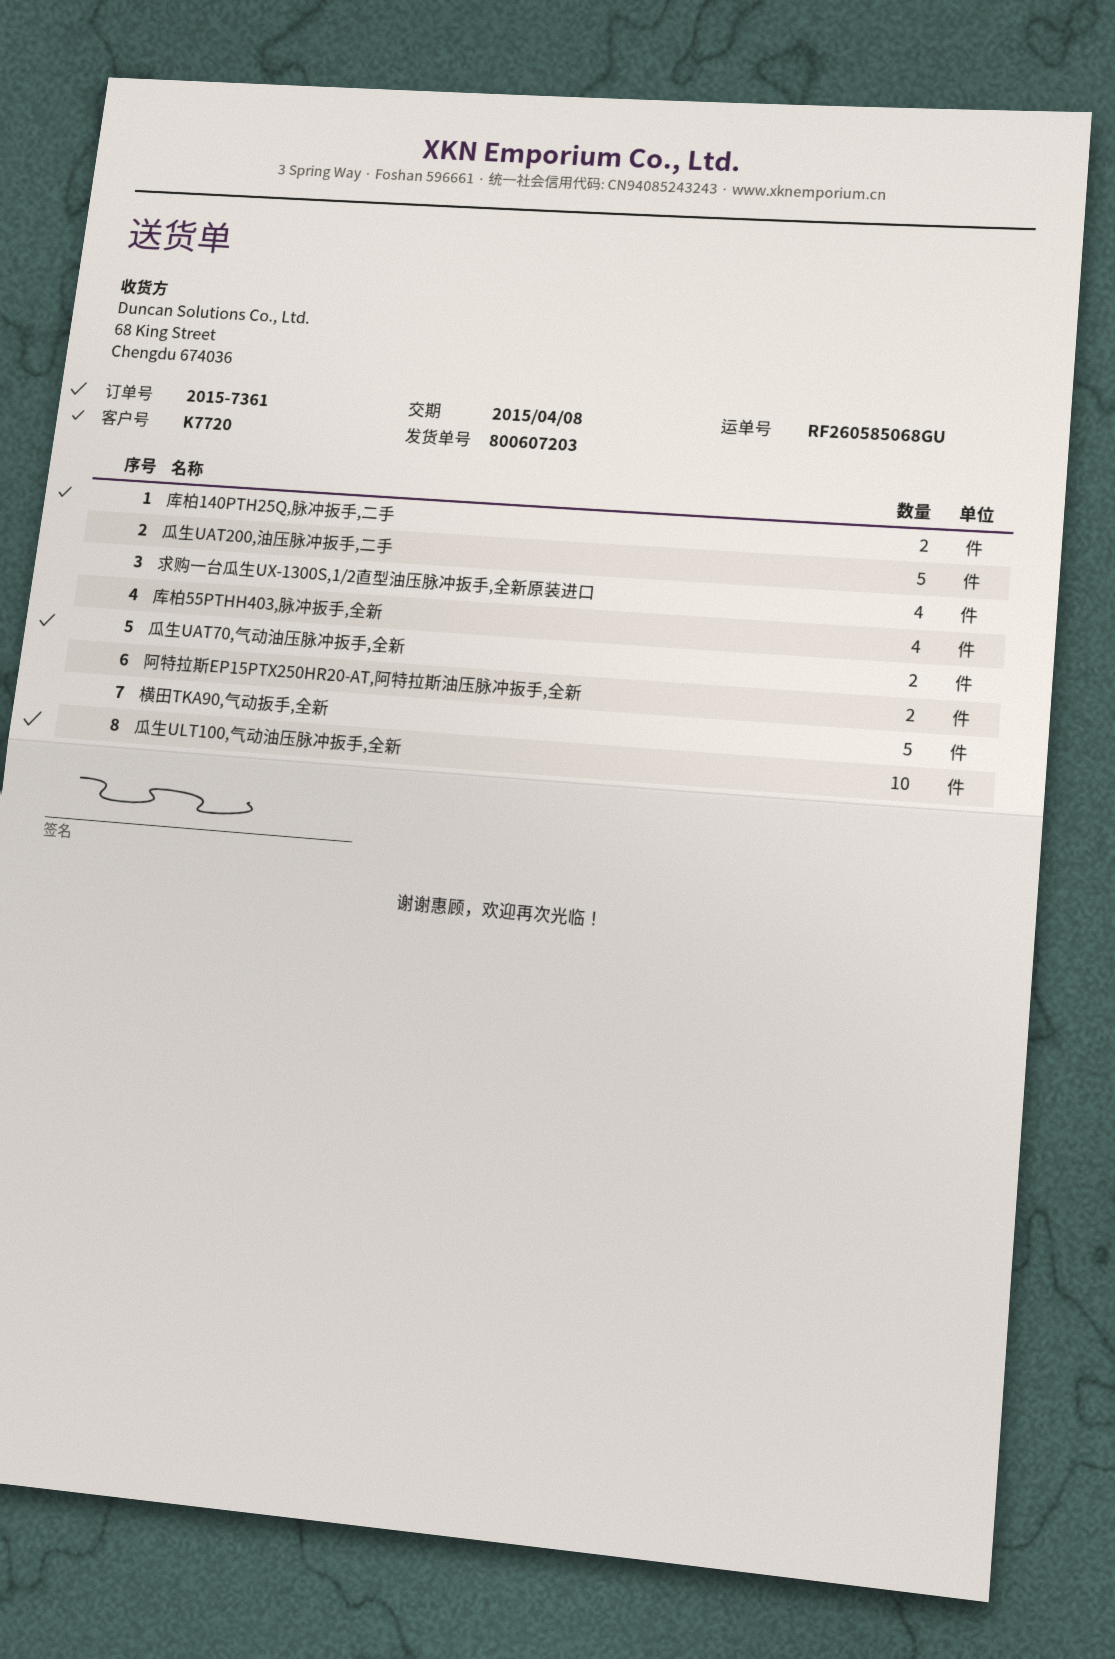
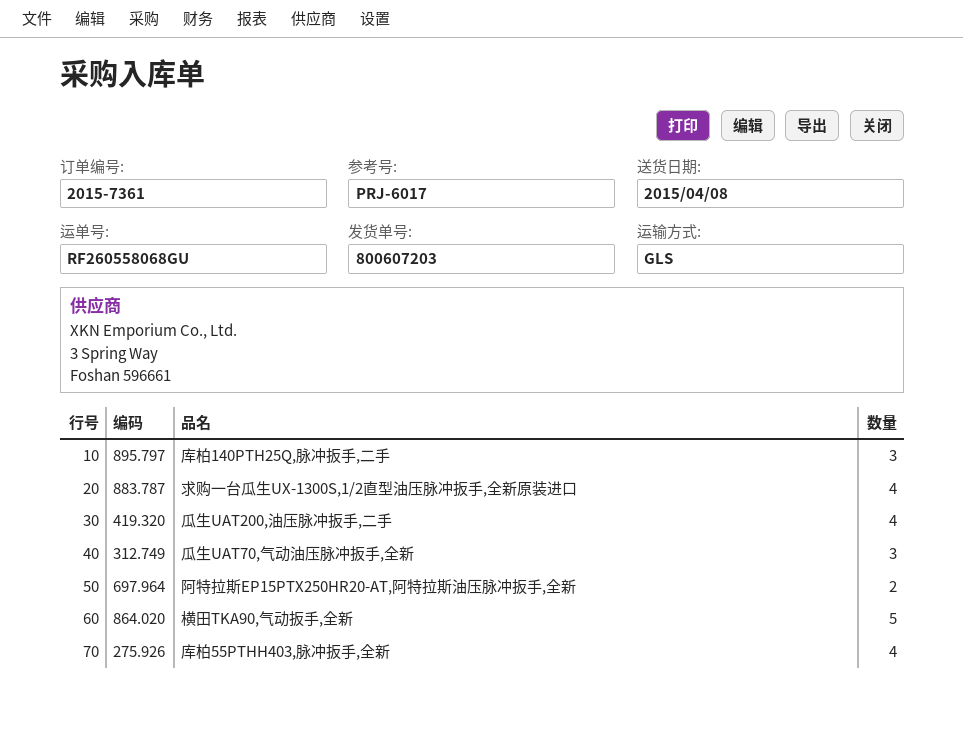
tracking number: RF260585068GU -> RF260558068GU
库柏140PTH25Q,脉冲扳手,二手: 2 -> 3
瓜生UAT200,油压脉冲扳手,二手: 5 -> 4
瓜生UAT70,气动油压脉冲扳手,全新: 2 -> 3
瓜生ULT100,气动油压脉冲扳手,全新: 10 -> none

